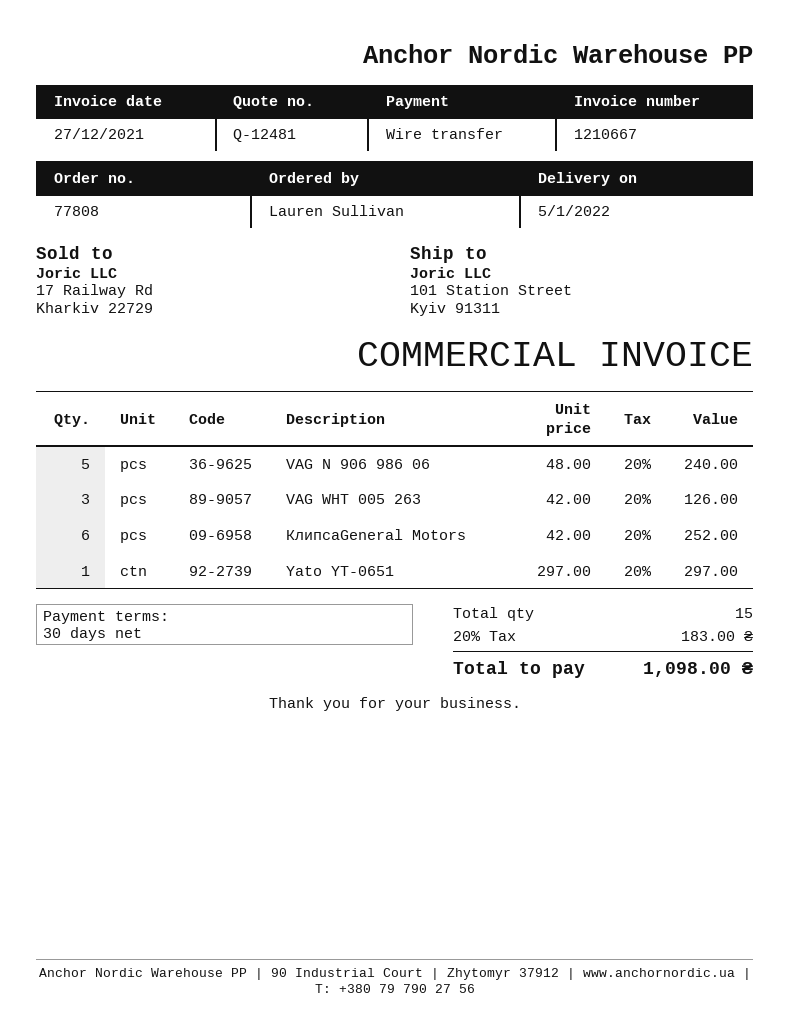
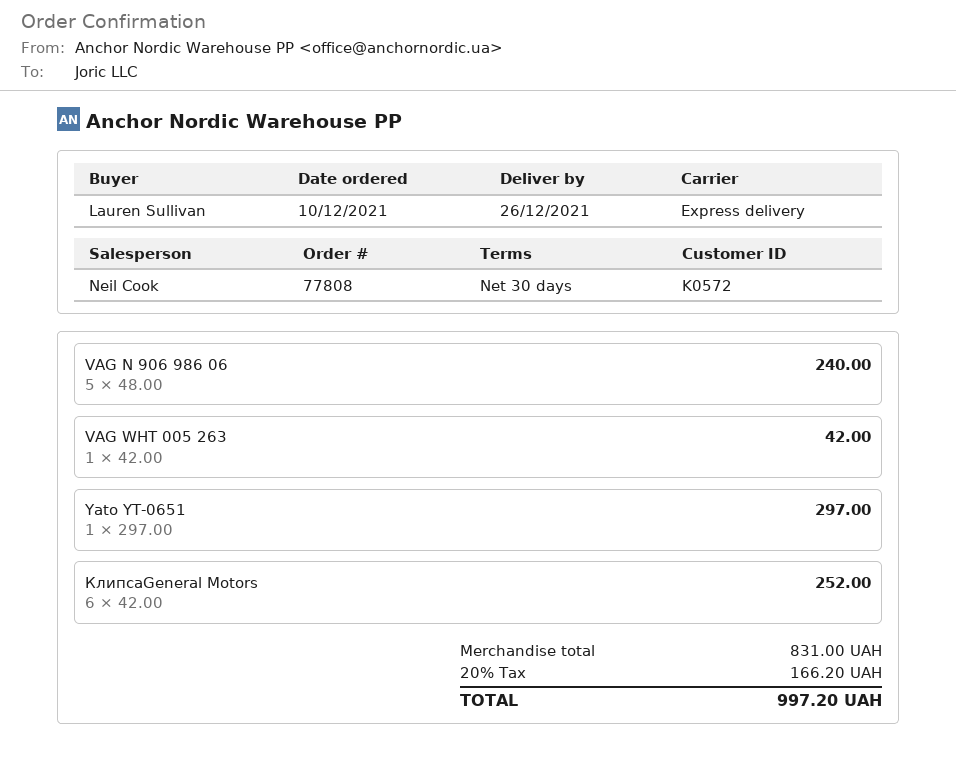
delivery date: 2022-01-05 -> 2021-12-26
VAG WHT 005 263: 3 x 42.00 = 126.00 -> 1 x 42.00 = 42.00
tax: 20% = 183.00 -> 20% = 166.20
total: 1098.00 -> 997.20

